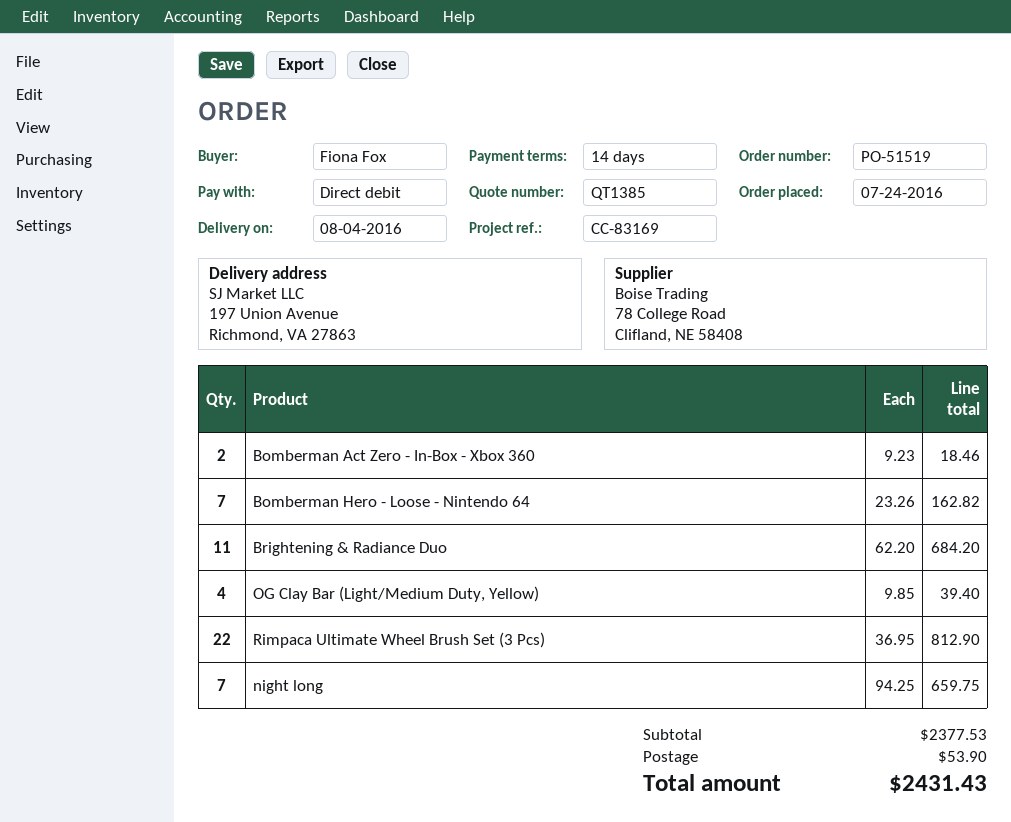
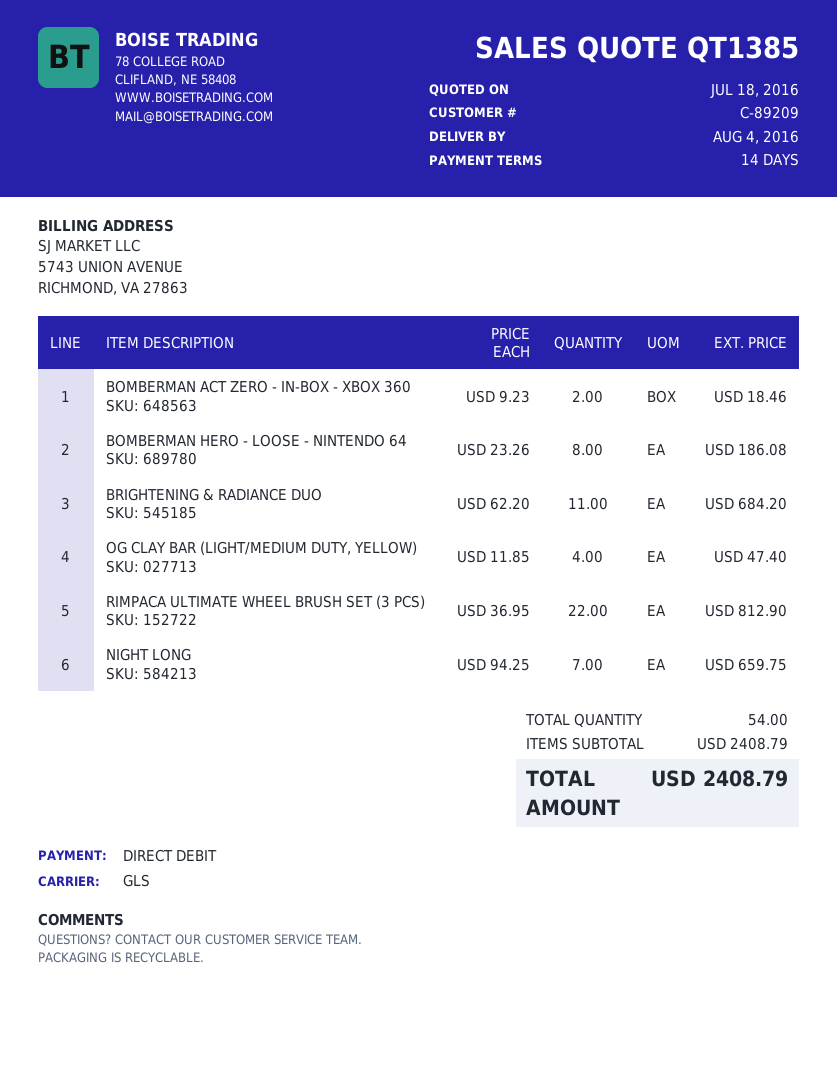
Bomberman Hero - Loose - Nintendo 64: 7 x 23.26 = 162.82 -> 8 x 23.26 = 186.08
OG Clay Bar (Light/Medium Duty, Yellow): 4 x 9.85 = 39.40 -> 4 x 11.85 = 47.40
subtotal: 2377.53 -> 2408.79
shipping: 53.90 -> none
total: 2431.43 -> 2408.79

